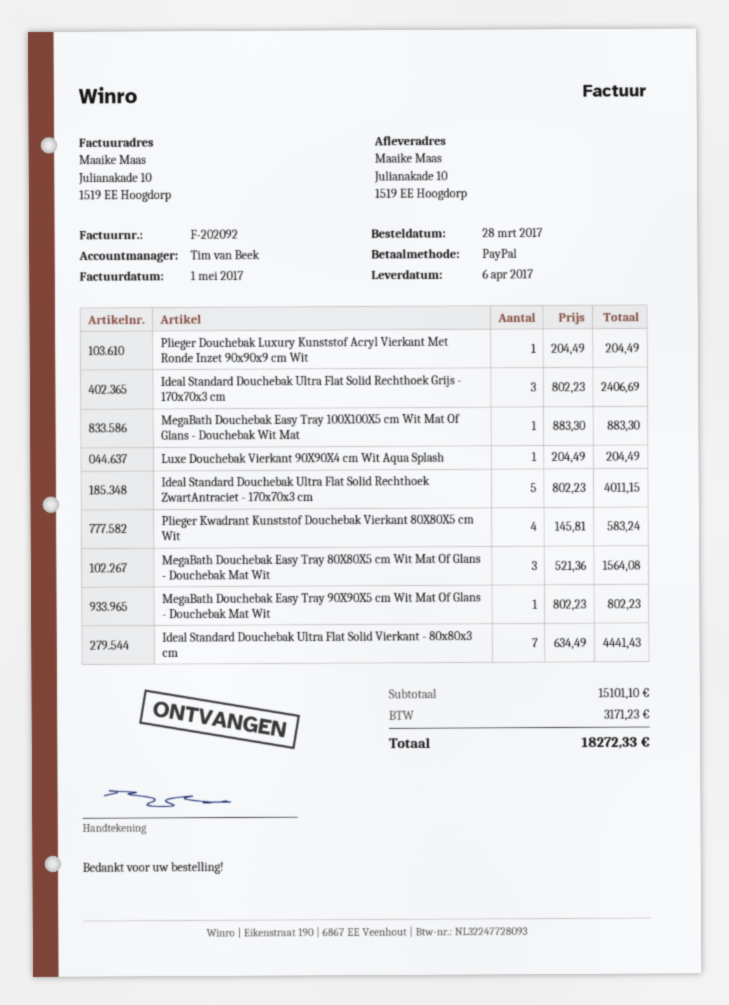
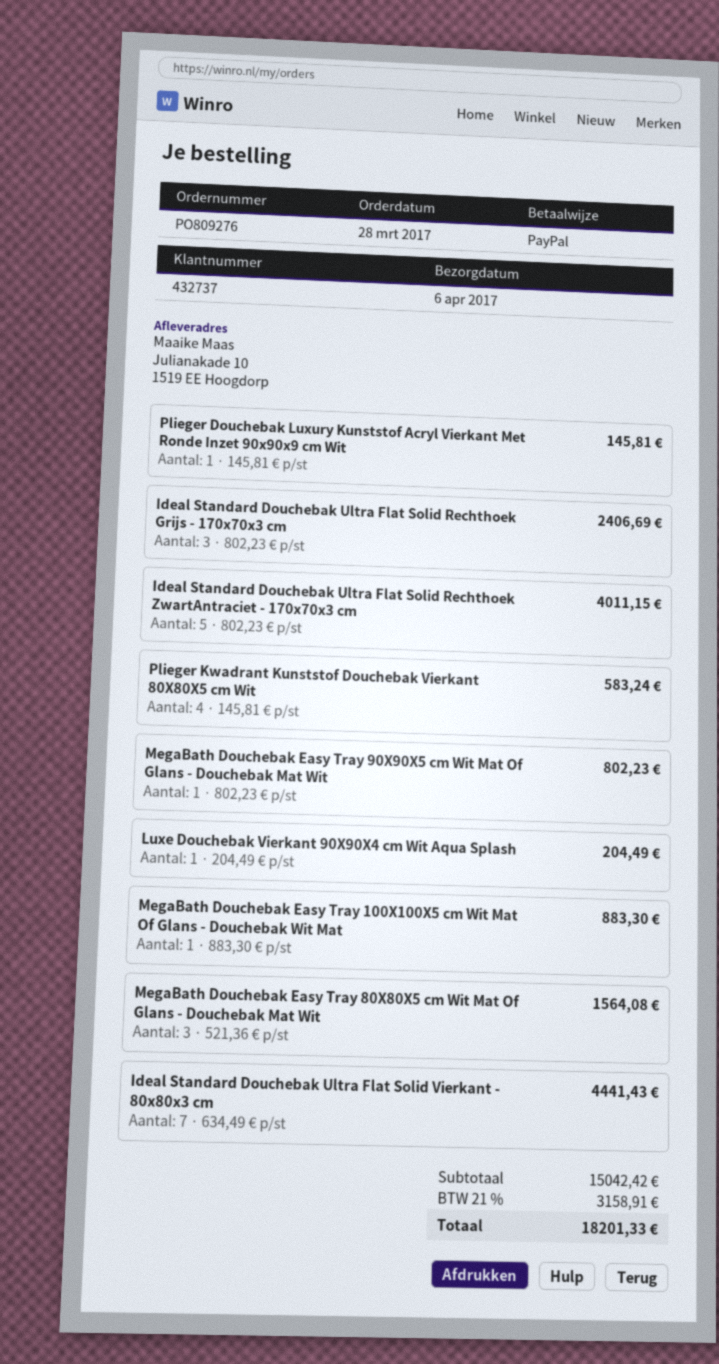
Plieger Douchebak Luxury Kunststof Acryl Vierkant Met Ronde Inzet 90x90x9 cm Wit: 1 x 204.49 = 204.49 -> 1 x 145.81 = 145.81
subtotal: 15101.10 -> 15042.42
tax: 3171.23 -> 3158.91
total: 18272.33 -> 18201.33

